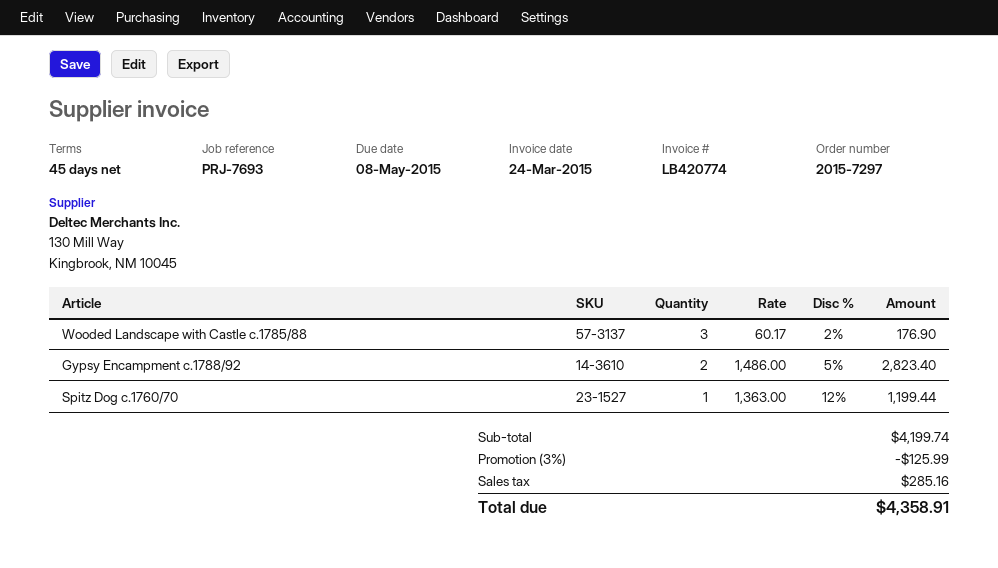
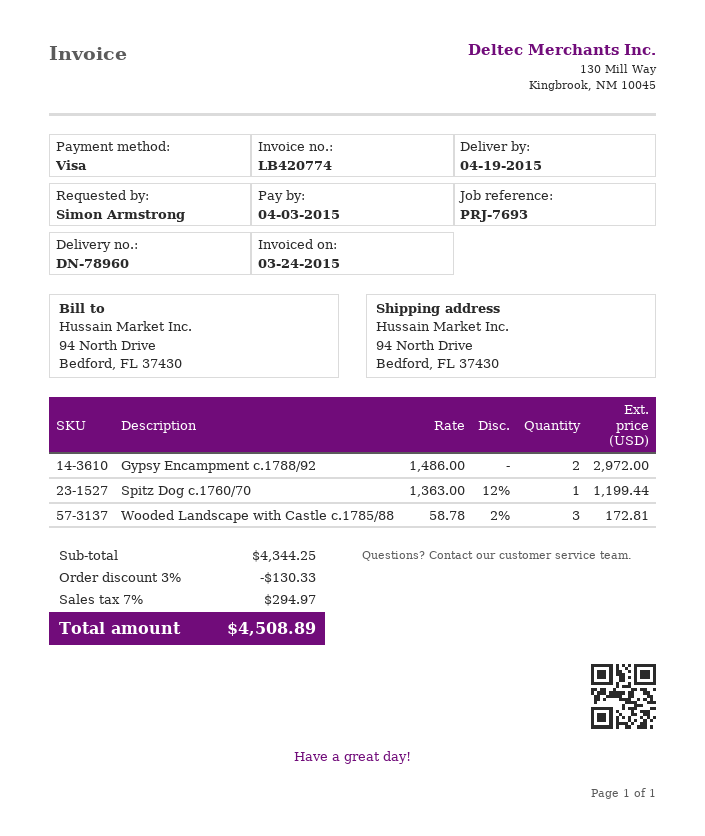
due date: 2015-05-08 -> 2015-04-03
Wooded Landscape with Castle c.1785/88: 3 x 60.17 - 2% = 176.90 -> 3 x 58.78 - 2% = 172.81
Gypsy Encampment c.1788/92: 2 x 1486.00 - 5% = 2823.40 -> 2 x 1486.00 = 2972.00
subtotal: 4199.74 -> 4344.25
discount: 3% = 125.99 -> 3% = 130.33
tax: 285.16 -> 294.97
total: 4358.91 -> 4508.89

